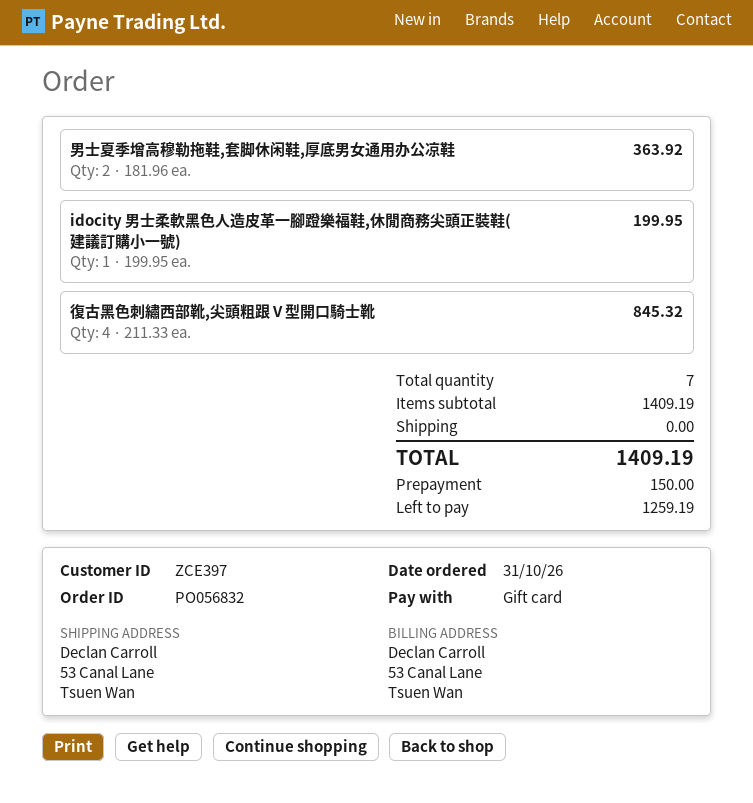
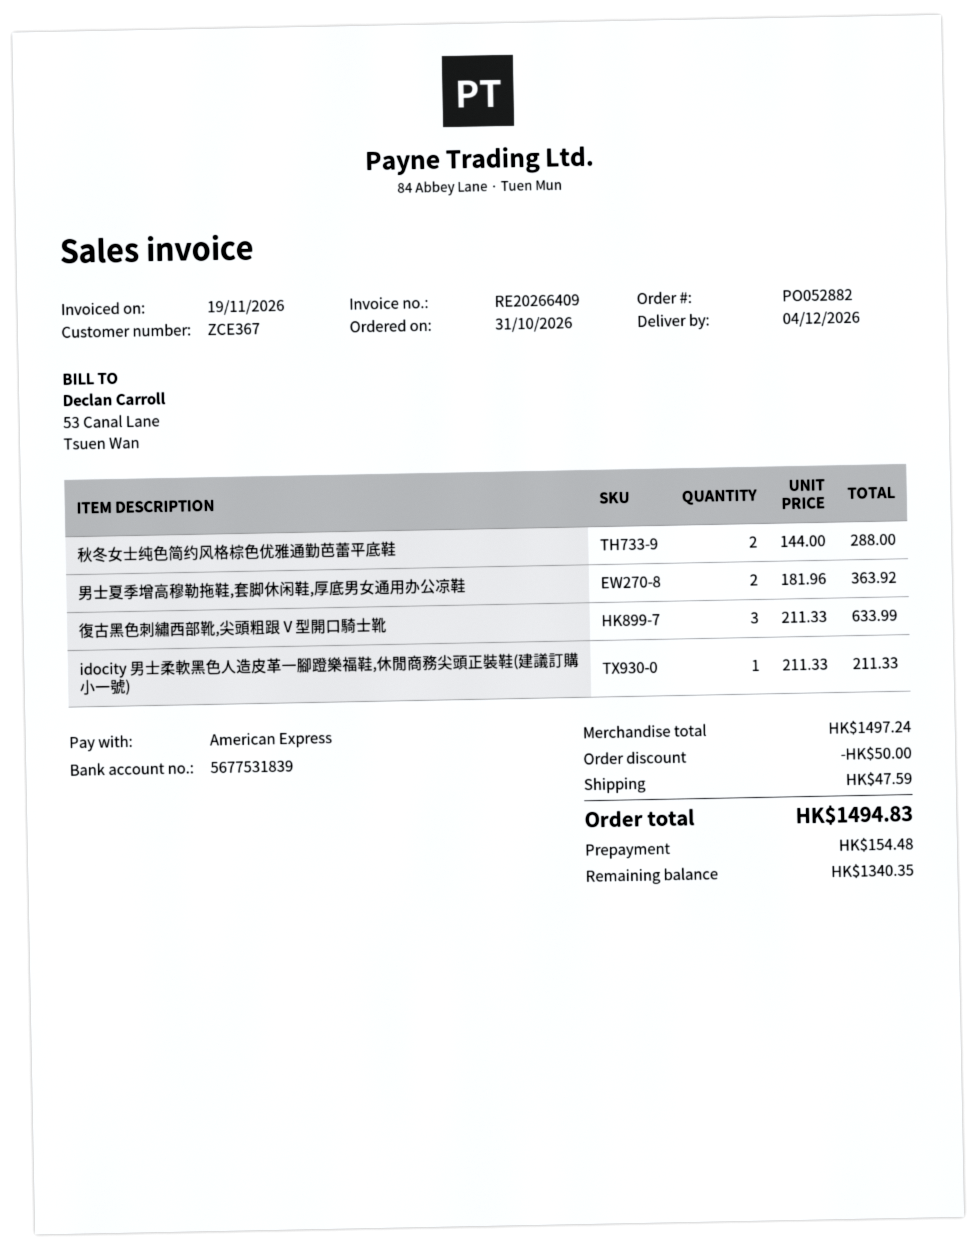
order number: PO056832 -> PO052882
customer number: ZCE397 -> ZCE367
payment method: gift card -> American Express
idocity 男士柔軟黑色人造皮革一腳蹬樂福鞋,休閒商務尖頭正裝鞋(建議訂購小一號): 1 x 199.95 = 199.95 -> 1 x 211.33 = 211.33
復古黑色刺繡西部靴,尖頭粗跟 V 型開口騎士靴: 4 x 211.33 = 845.32 -> 3 x 211.33 = 633.99
秋冬女士纯色简约风格棕色优雅通勤芭蕾平底鞋: none -> 2 x 144.00 = 288.00
subtotal: 1409.19 -> 1497.24
discount: none -> 50.00
shipping: 0.00 -> 47.59
total: 1409.19 -> 1494.83
deposit: 150.00 -> 154.48
balance: 1259.19 -> 1340.35

